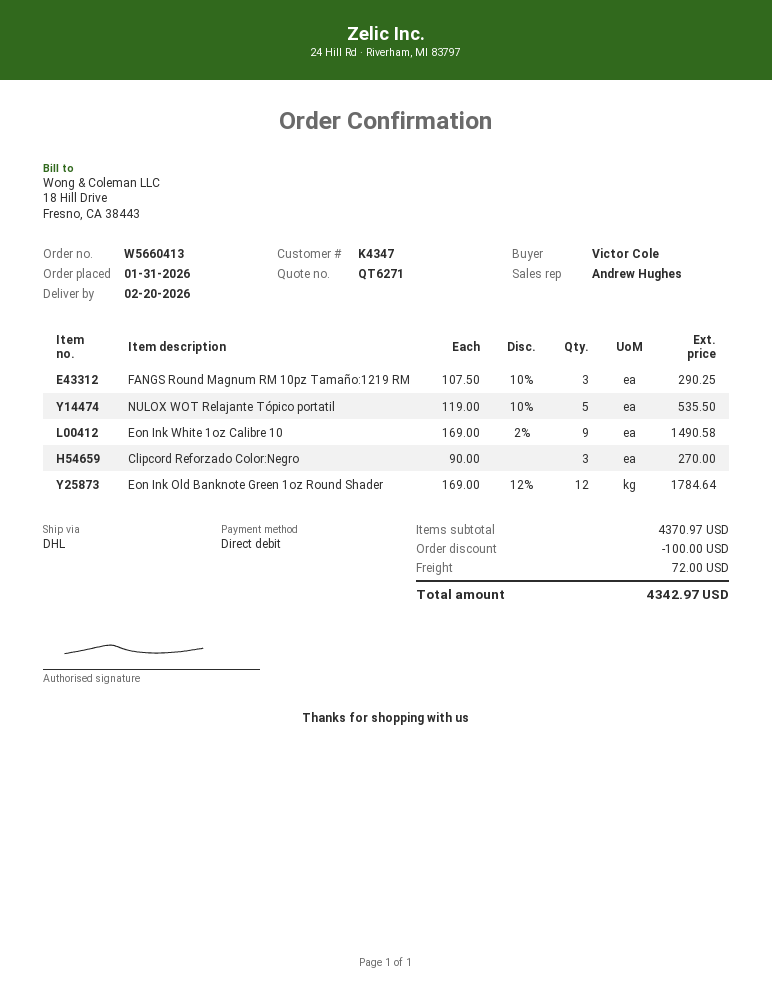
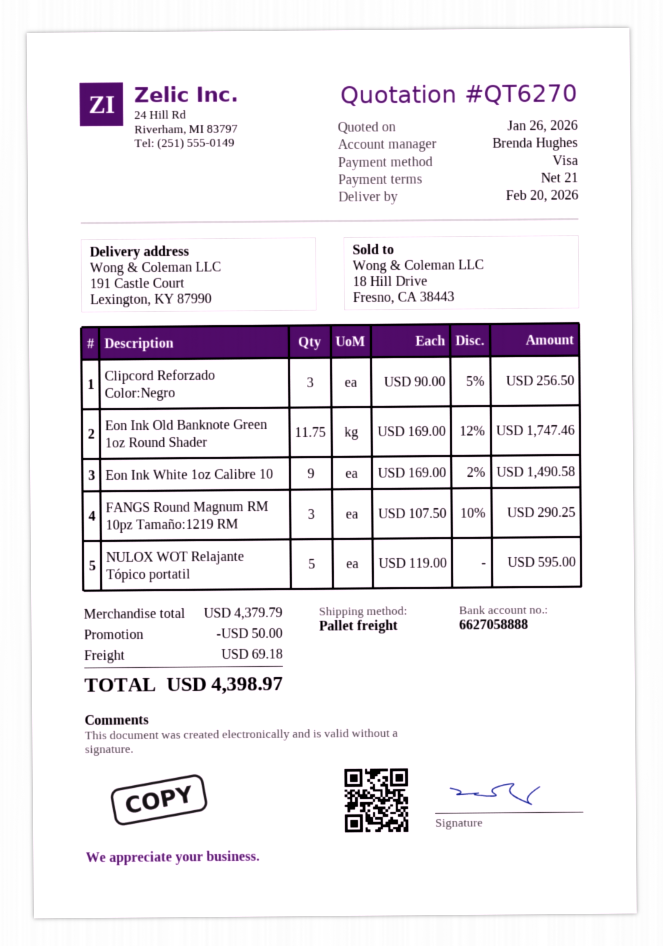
quote number: QT6271 -> QT6270
sales rep: Andrew Hughes -> Brenda Hughes
payment method: direct debit -> Visa
shipping method: DHL -> pallet freight
NULOX WOT Relajante Tópico portatil: 5 x 119.00 - 10% = 535.50 -> 5 x 119.00 = 595.00
Clipcord Reforzado Color:Negro: 3 x 90.00 = 270.00 -> 3 x 90.00 - 5% = 256.50
Eon Ink Old Banknote Green 1oz Round Shader: 12 x 169.00 - 12% = 1784.64 -> 11.75 x 169.00 - 12% = 1747.46
subtotal: 4370.97 -> 4379.79
discount: 100.00 -> 50.00
shipping: 72.00 -> 69.18
total: 4342.97 -> 4398.97

